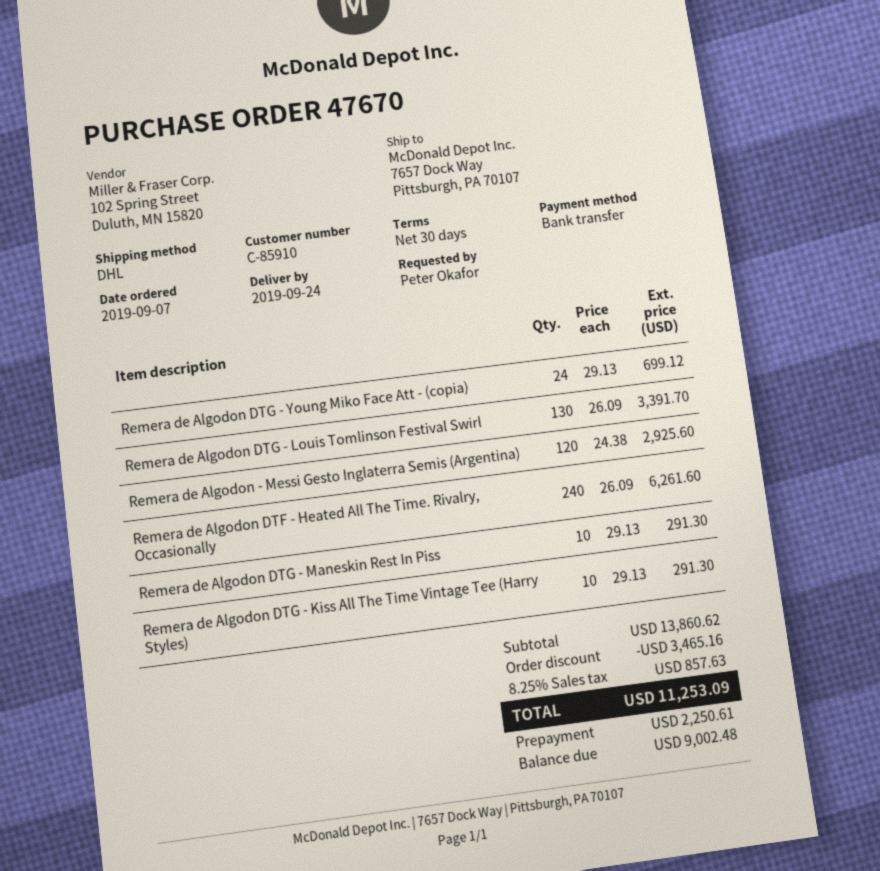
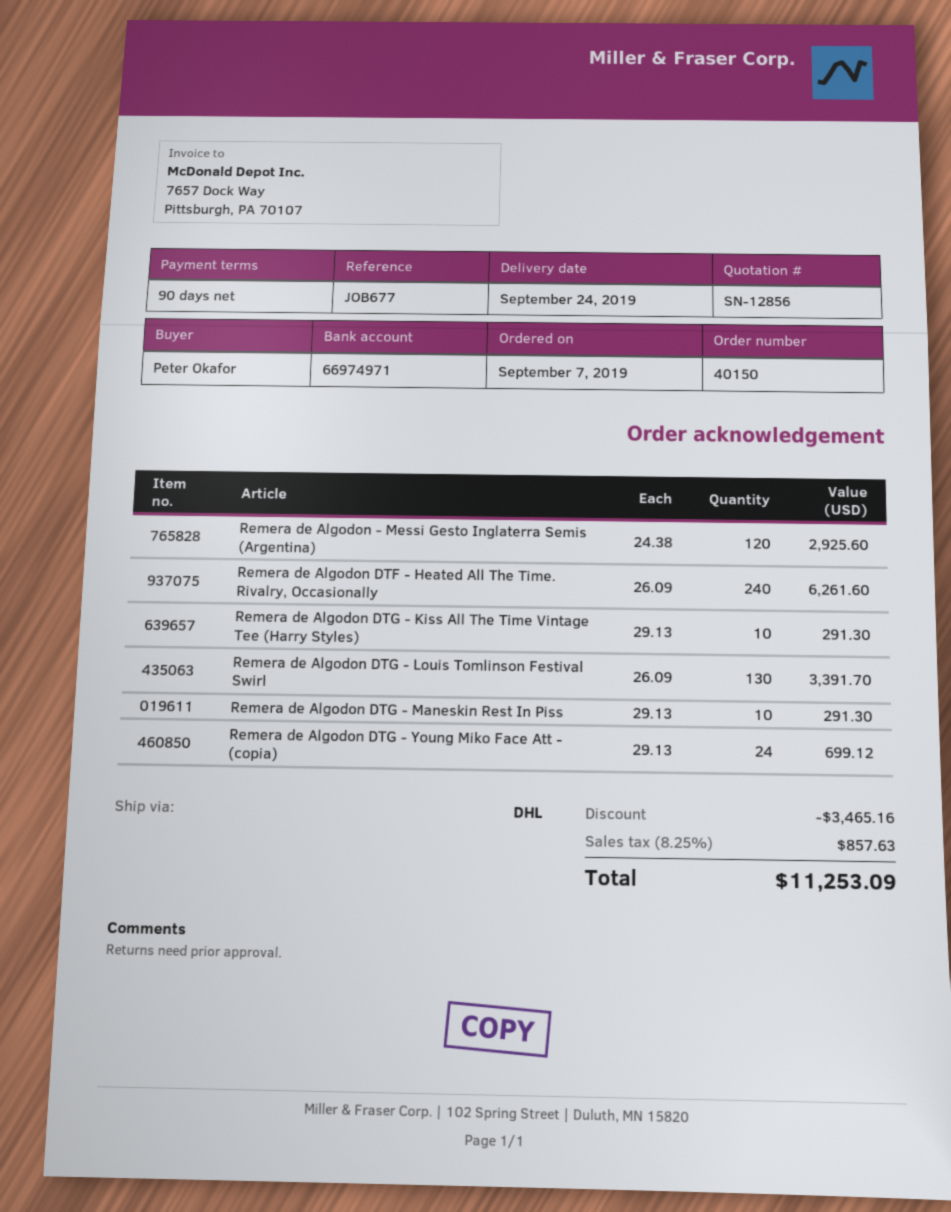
order number: 47670 -> 40150
payment terms: 30 days -> 90 days

